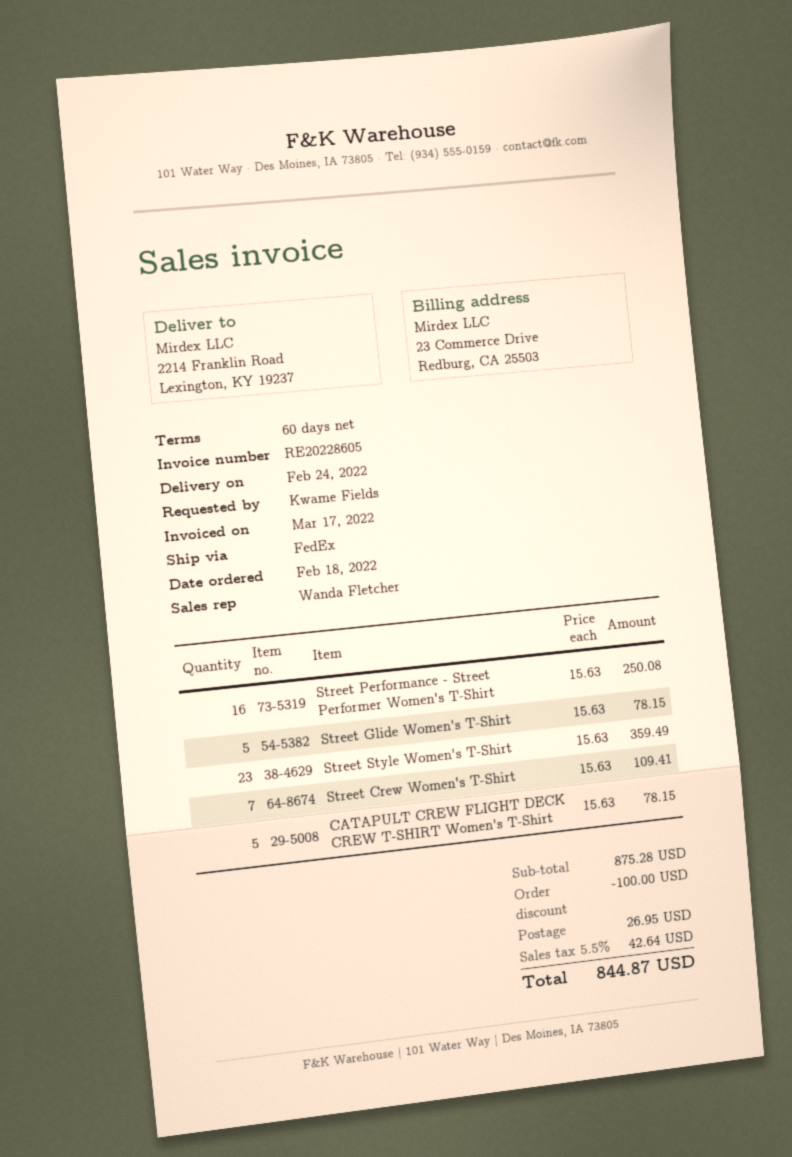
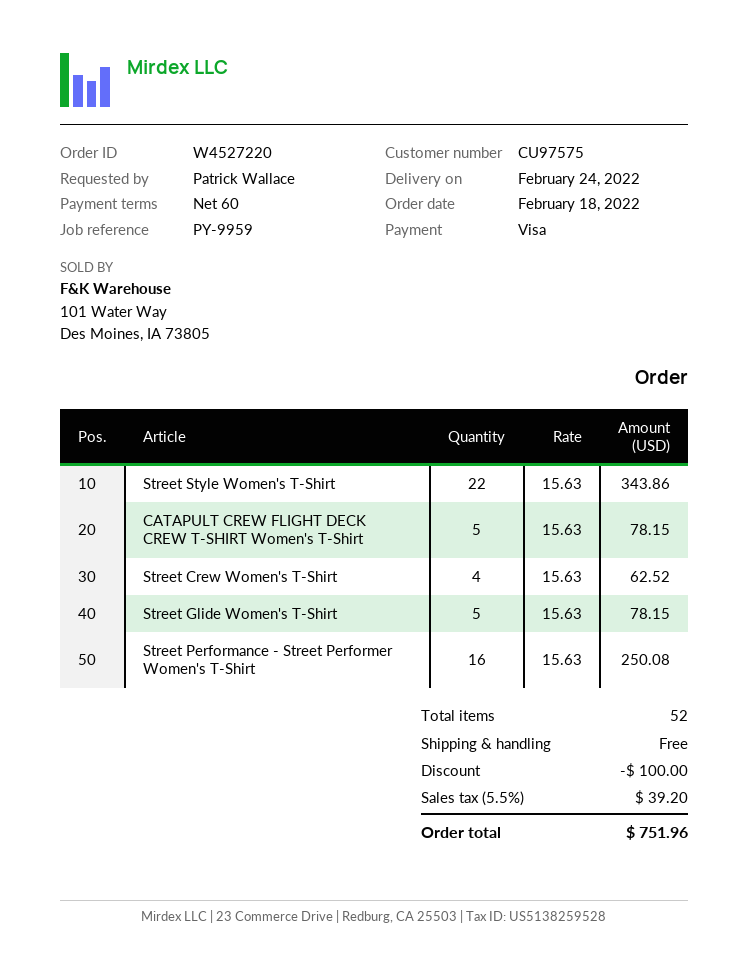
ordered by: Kwame Fields -> Patrick Wallace
Street Style Women's T-Shirt: 23 x 15.63 = 359.49 -> 22 x 15.63 = 343.86
Street Crew Women's T-Shirt: 7 x 15.63 = 109.41 -> 4 x 15.63 = 62.52
shipping: 26.95 -> 0.00
tax: 5.5% = 42.64 -> 5.5% = 39.20
total: 844.87 -> 751.96

